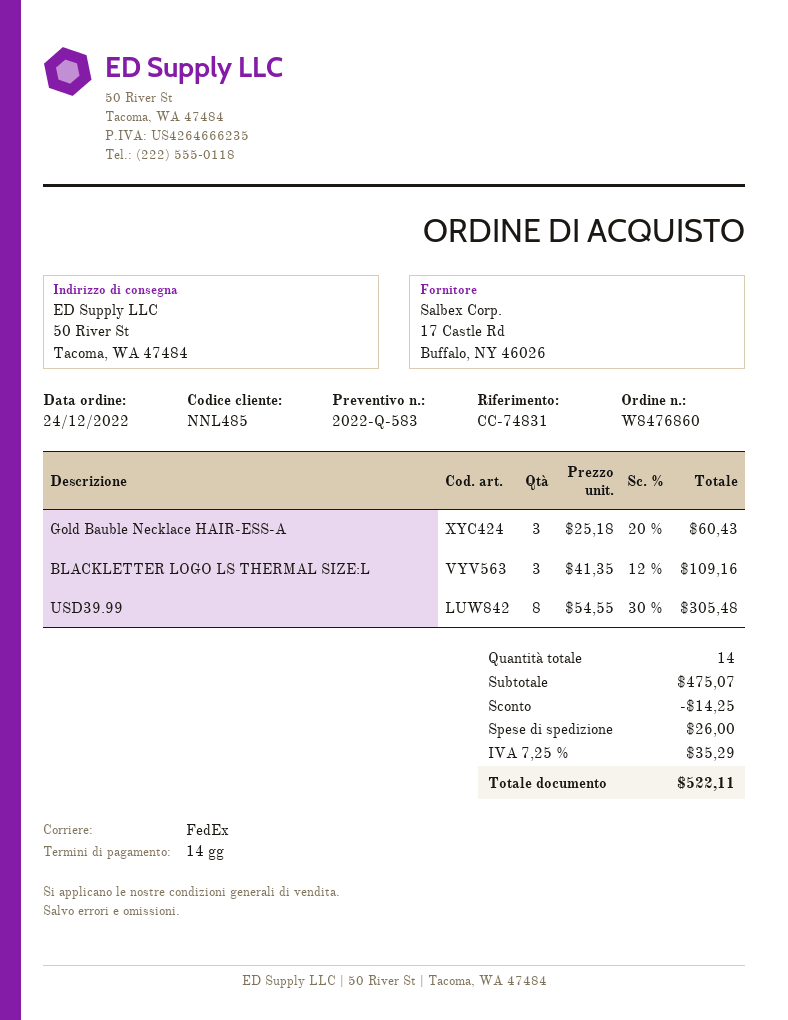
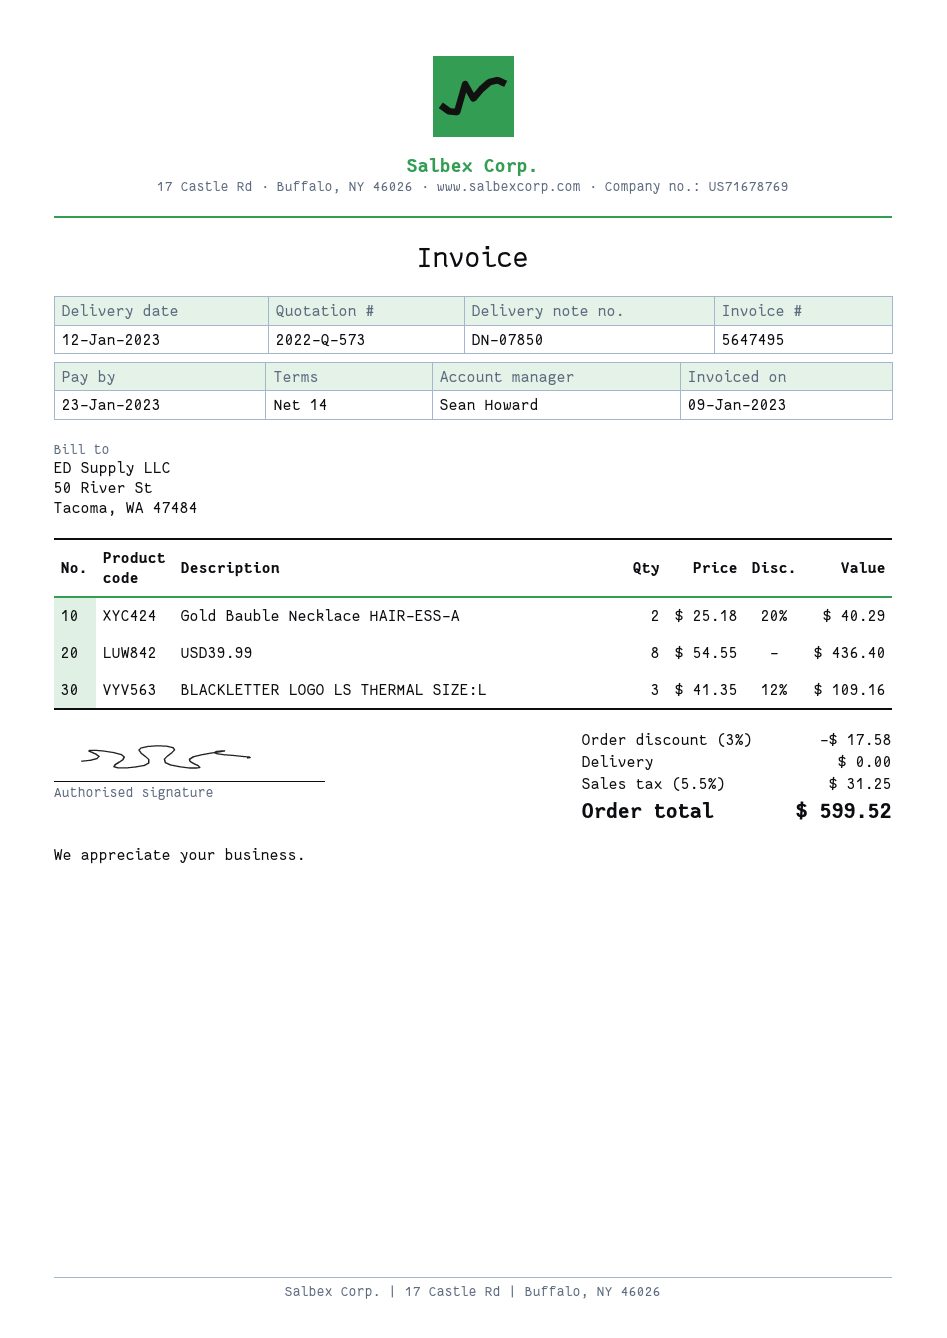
quote number: 2022-Q-583 -> 2022-Q-573
Gold Bauble Necklace HAIR-ESS-A: 3 x 25.18 - 20% = 60.43 -> 2 x 25.18 - 20% = 40.29
USD39.99: 8 x 54.55 - 30% = 305.48 -> 8 x 54.55 = 436.40
discount: 14.25 -> 17.58
shipping: 26.00 -> 0.00
tax: 7.25% = 35.29 -> 5.5% = 31.25
total: 522.11 -> 599.52

